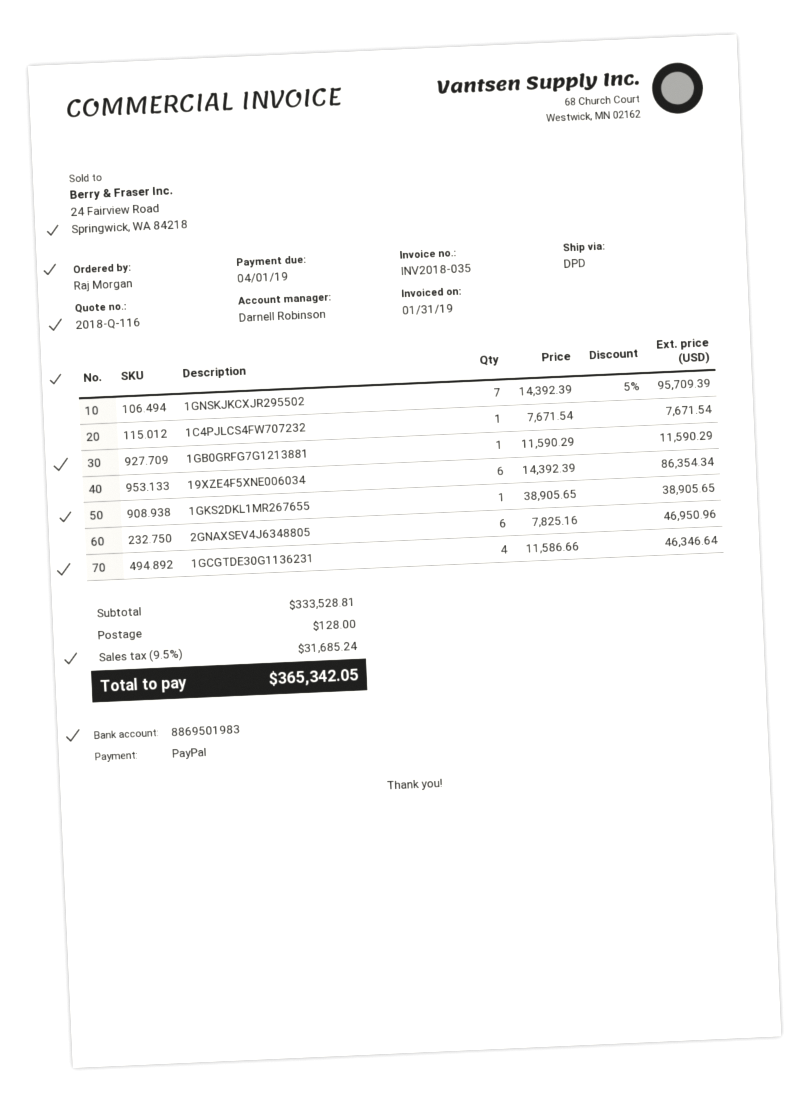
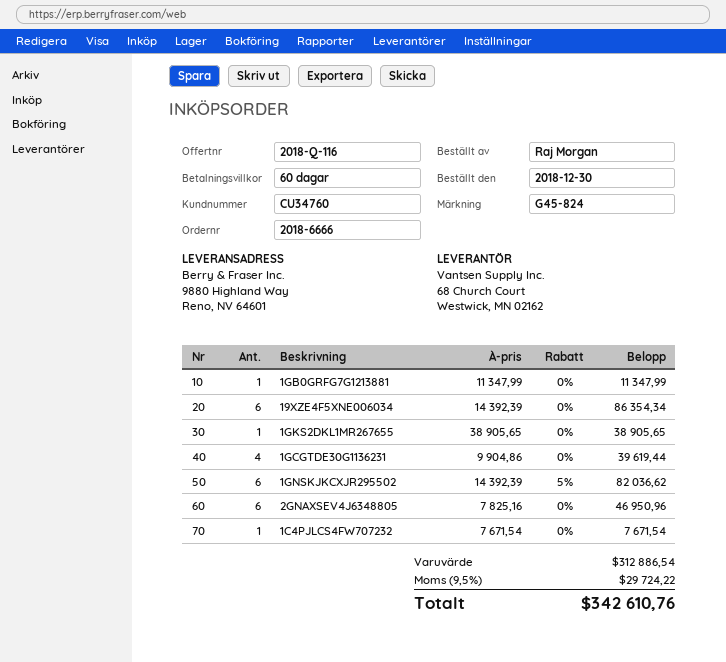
1GNSKJKCXJR295502: 7 x 14392.39 - 5% = 95709.39 -> 6 x 14392.39 - 5% = 82036.62
1GB0GRFG7G1213881: 1 x 11590.29 = 11590.29 -> 1 x 11347.99 = 11347.99
1GCGTDE30G1136231: 4 x 11586.66 = 46346.64 -> 4 x 9904.86 = 39619.44
subtotal: 333528.81 -> 312886.54
shipping: 128.00 -> none
tax: 9.5% = 31685.24 -> 9.5% = 29724.22
total: 365342.05 -> 342610.76

